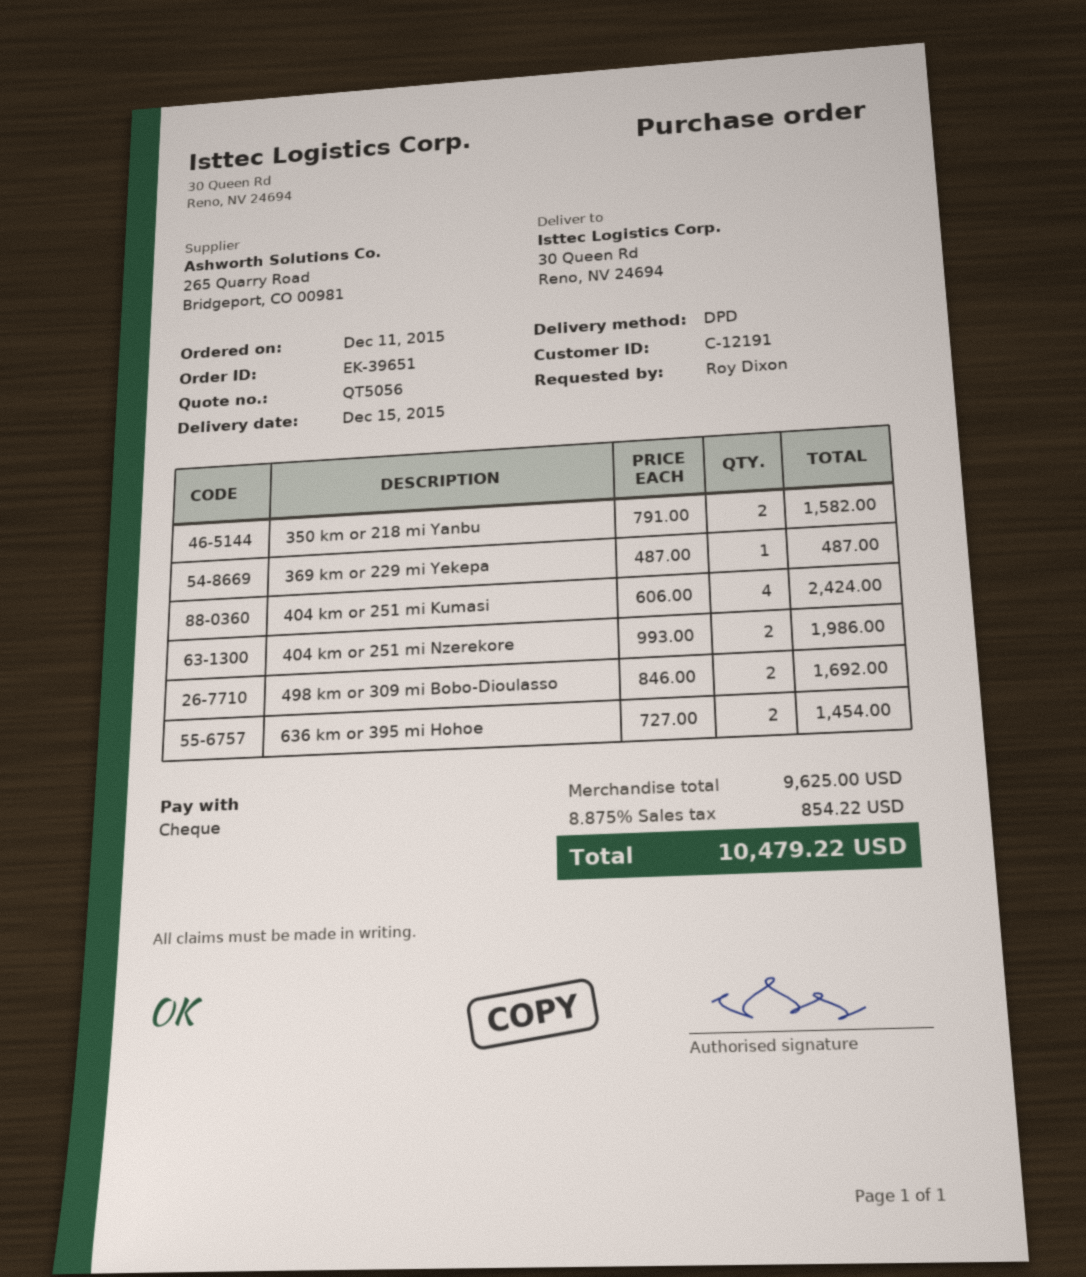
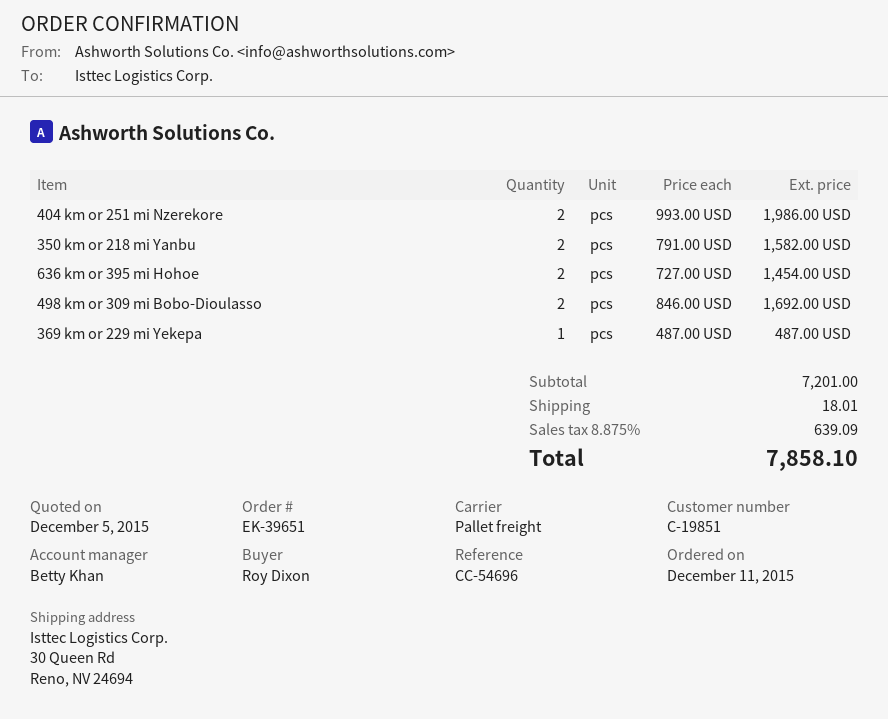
customer number: C-12191 -> C-19851
shipping method: DPD -> pallet freight
404 km or 251 mi Kumasi: 4 x 606.00 = 2424.00 -> none
subtotal: 9625.00 -> 7201.00
shipping: none -> 18.01
tax: 8.875% = 854.22 -> 8.875% = 639.09
total: 10479.22 -> 7858.10

